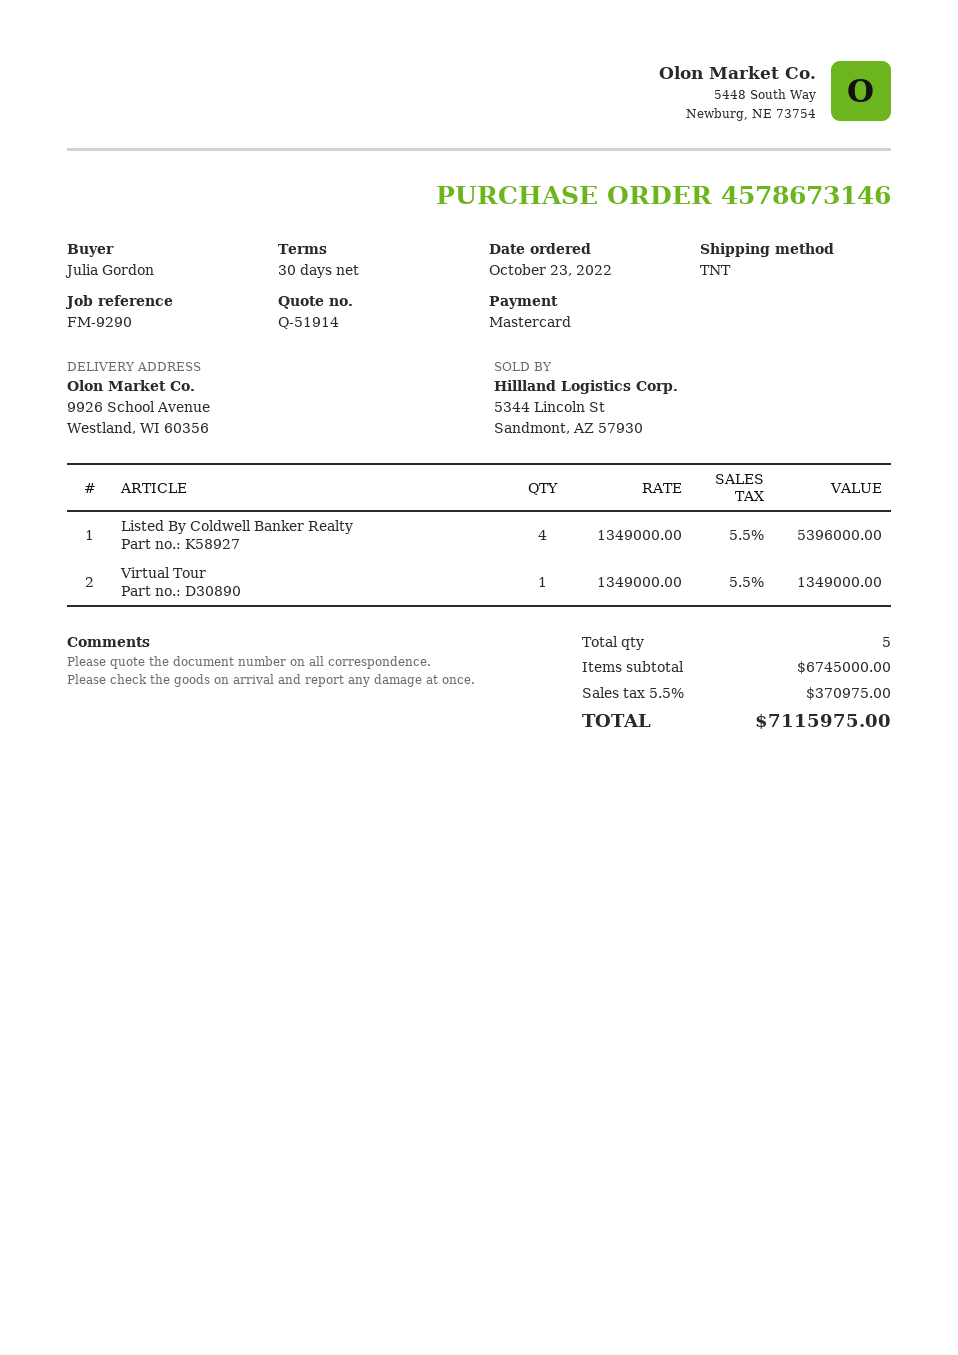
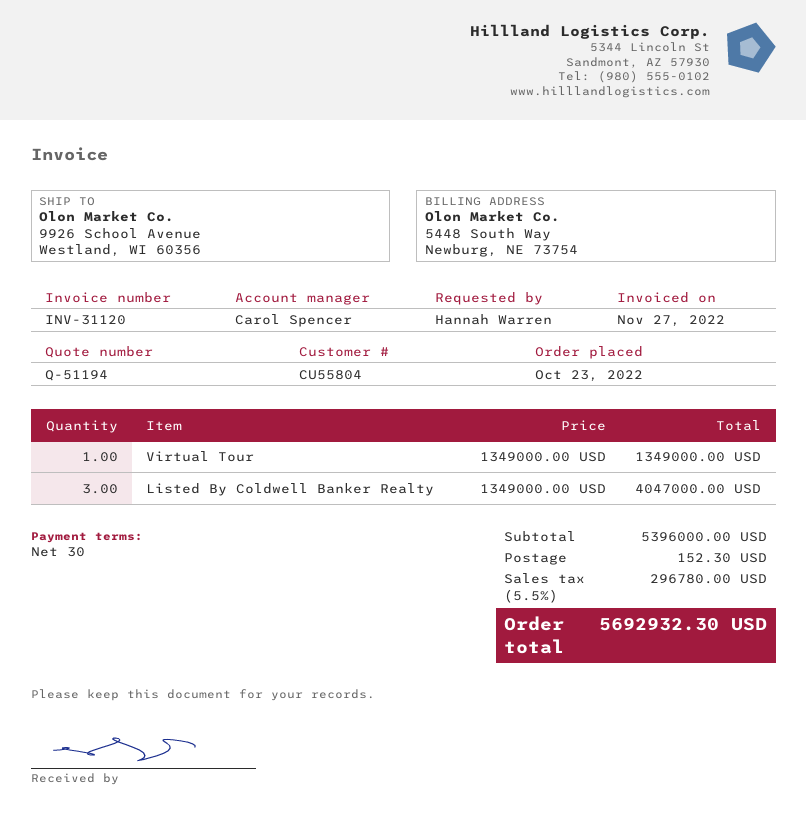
quote number: Q-51914 -> Q-51194
ordered by: Julia Gordon -> Hannah Warren
Listed By Coldwell Banker Realty: 4 x 1349000.00 = 5396000.00 -> 3 x 1349000.00 = 4047000.00
subtotal: 6745000.00 -> 5396000.00
shipping: none -> 152.30
tax: 5.5% = 370975.00 -> 5.5% = 296780.00
total: 7115975.00 -> 5692932.30

